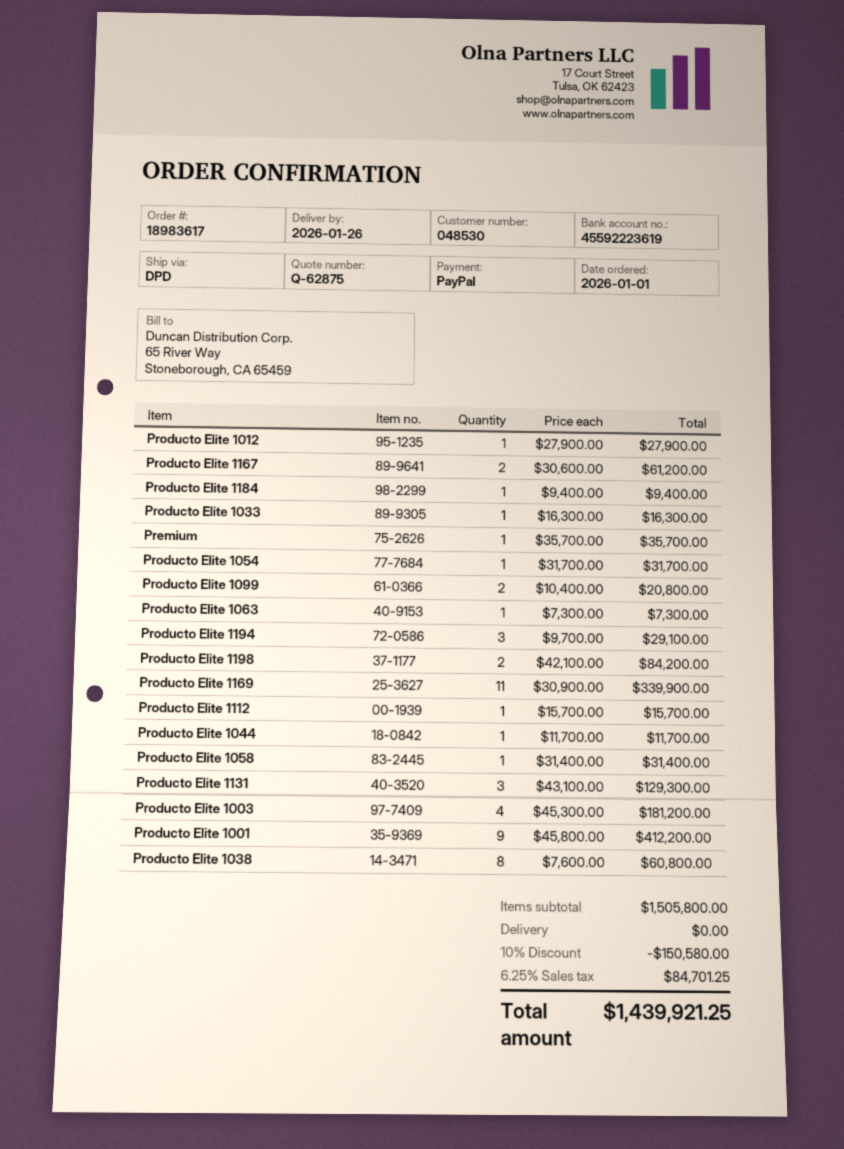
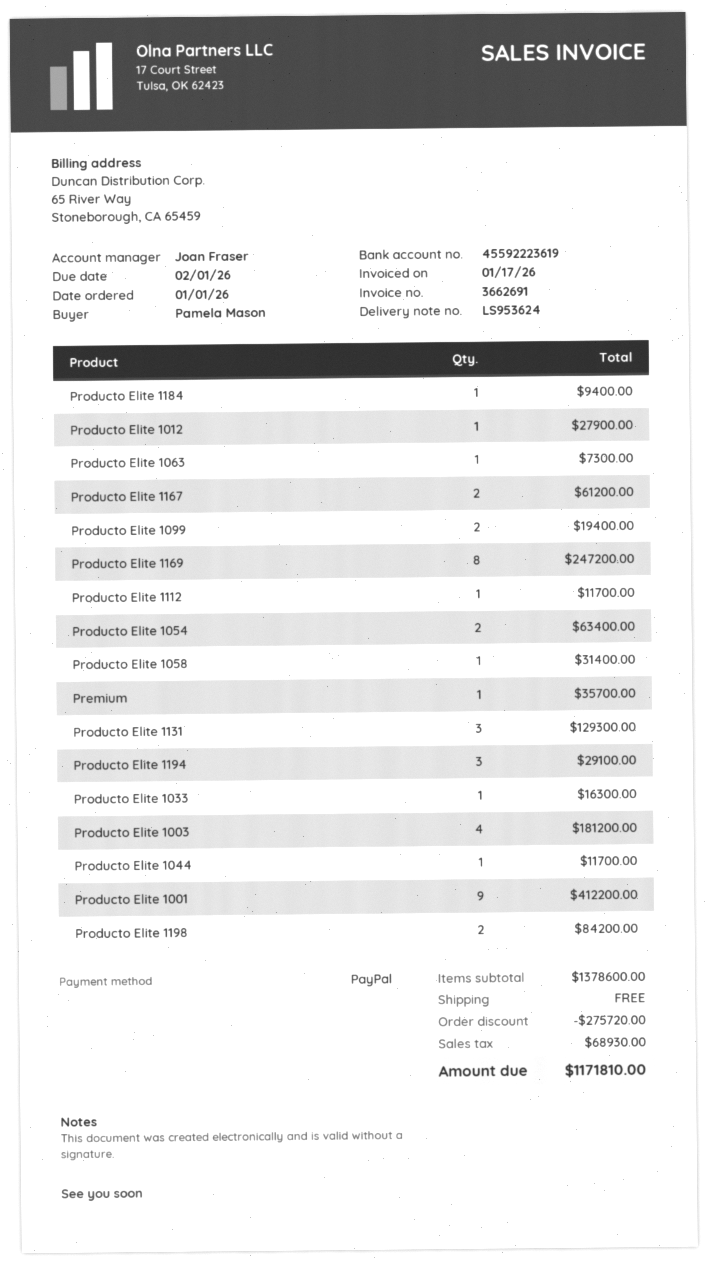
Producto Elite 1054: 1 for 31700.00 -> 2 for 63400.00
Producto Elite 1099: 2 for 20800.00 -> 2 for 19400.00
Producto Elite 1169: 11 for 339900.00 -> 8 for 247200.00
Producto Elite 1112: 1 for 15700.00 -> 1 for 11700.00
Producto Elite 1038: 8 for 60800.00 -> none
subtotal: 1505800.00 -> 1378600.00
discount: 150580.00 -> 275720.00
tax: 84701.25 -> 68930.00
total: 1439921.25 -> 1171810.00

